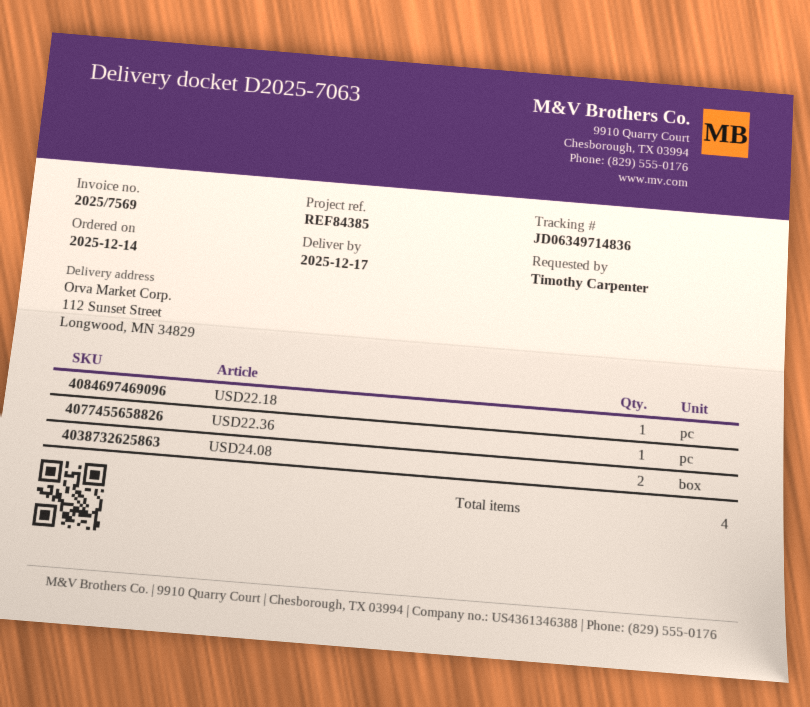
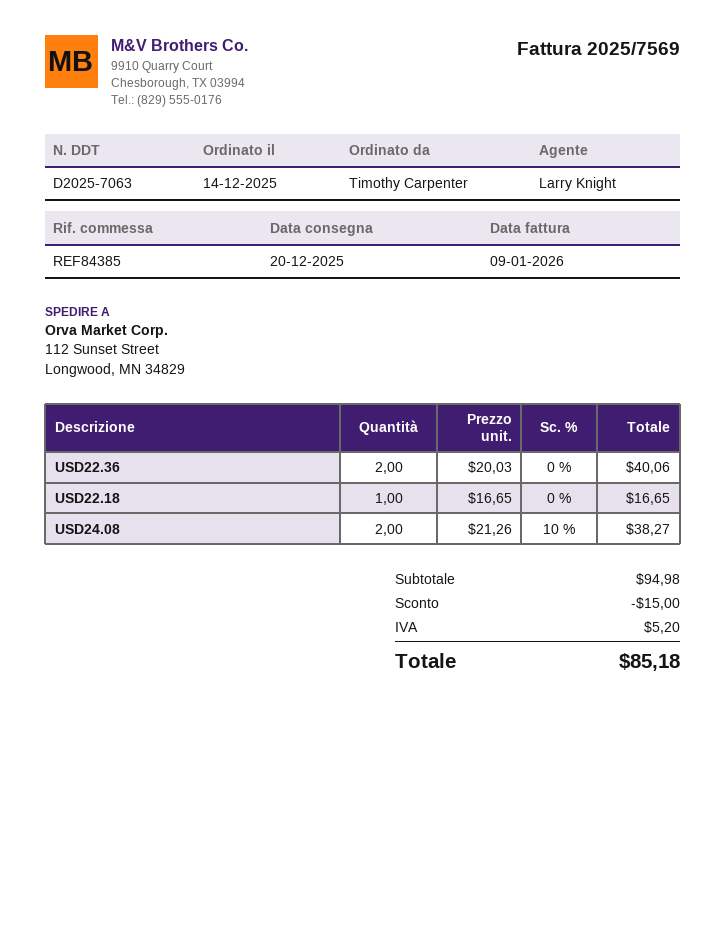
delivery date: 2025-12-17 -> 2025-12-20
USD22.36: 1 -> 2

